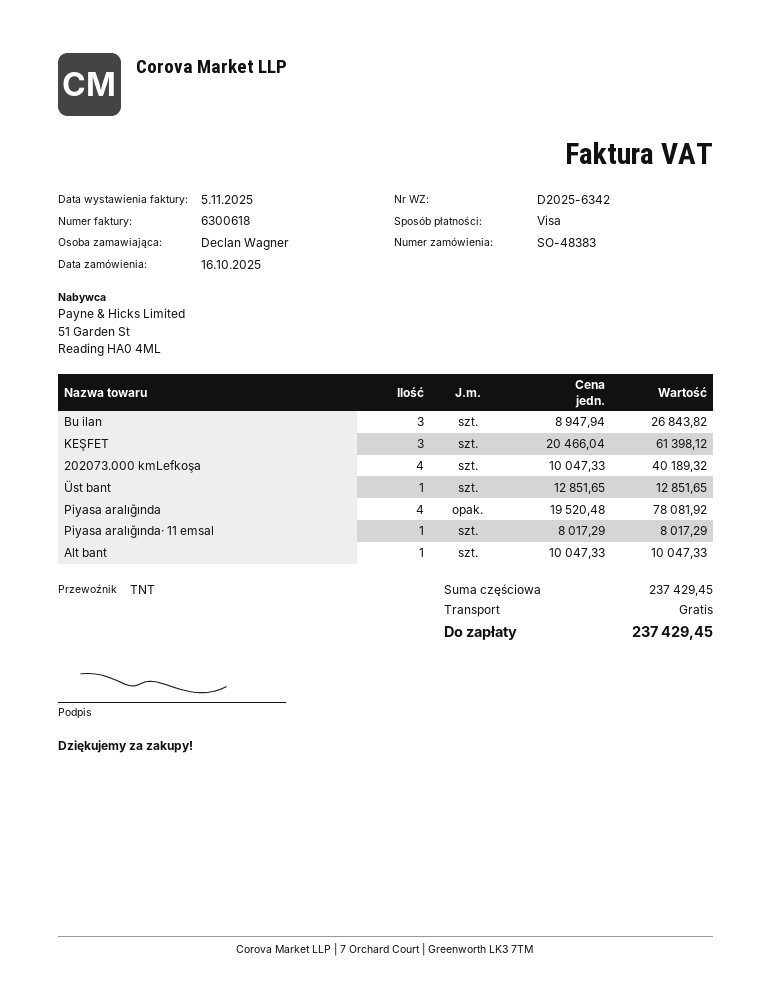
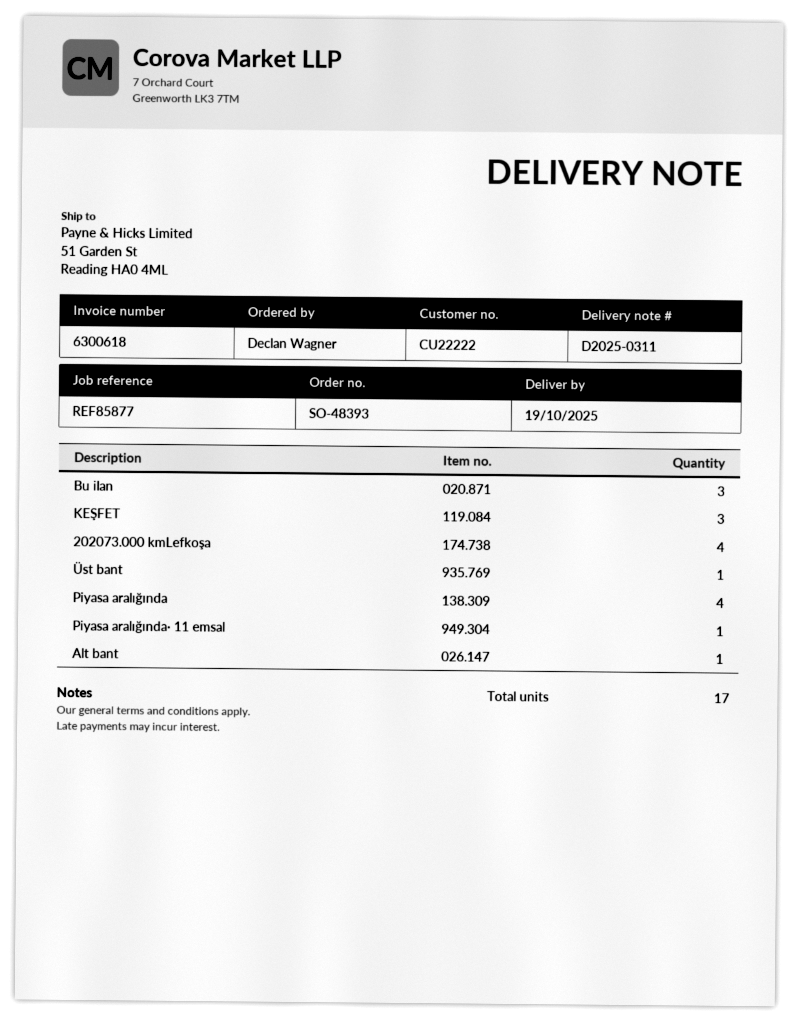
order number: SO-48383 -> SO-48393
delivery note number: D2025-6342 -> D2025-0311

